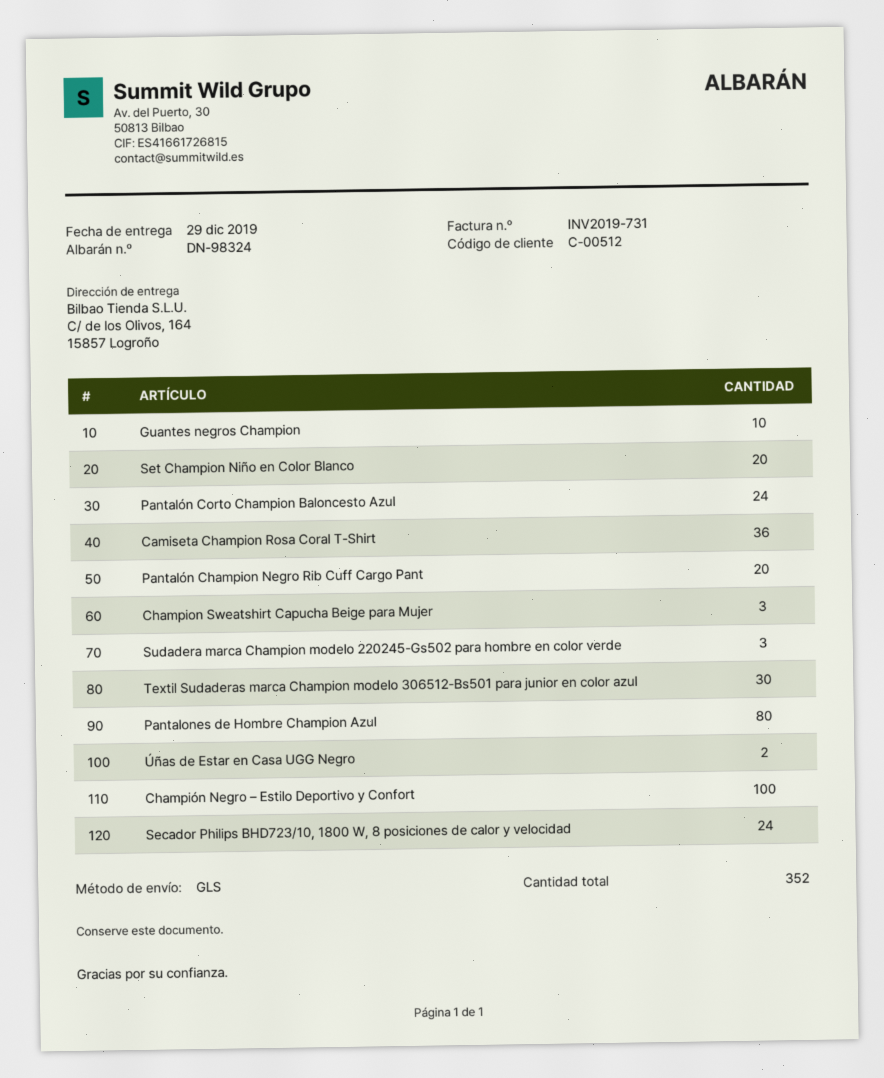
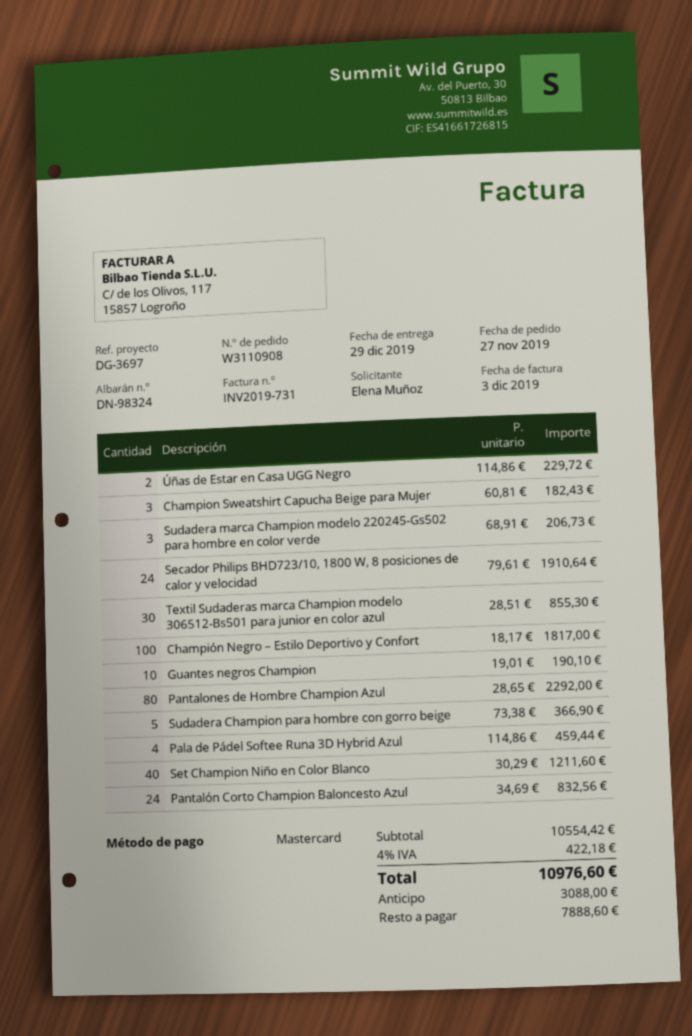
Set Champion Niño en Color Blanco: 20 -> 40
Camiseta Champion Rosa Coral T-Shirt: 36 -> none
Pantalón Champion Negro Rib Cuff Cargo Pant: 20 -> none
Sudadera Champion para hombre con gorro beige: none -> 5
Pala de Pádel Softee Runa 3D Hybrid Azul: none -> 4

